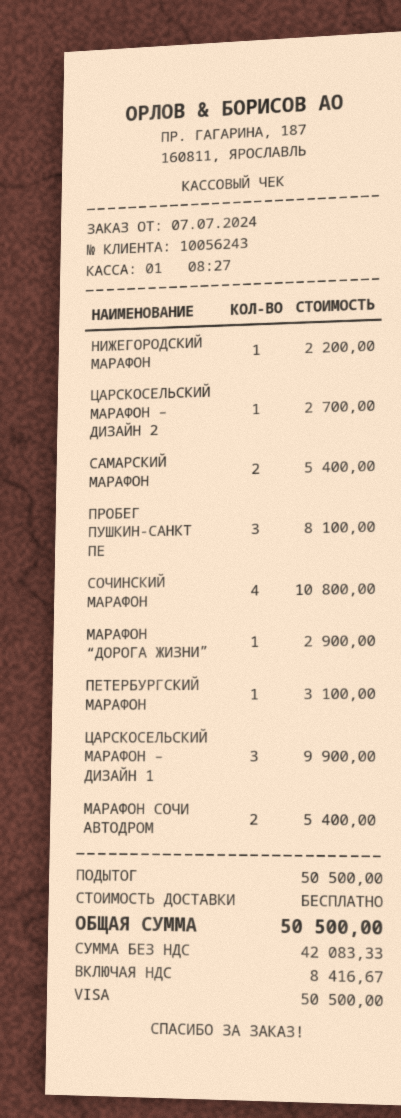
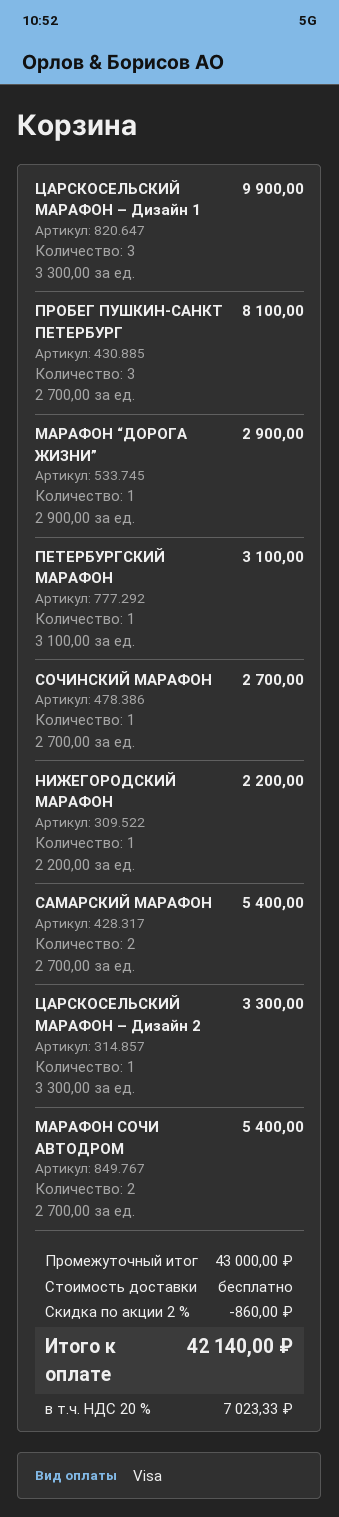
ЦАРСКОСЕЛЬСКИЙ МАРАФОН – ДИЗАЙН 2: 1 for 2700.00 -> 1 for 3300.00
СОЧИНСКИЙ МАРАФОН: 4 for 10800.00 -> 1 for 2700.00
subtotal: 50500.00 -> 43000.00
discount: none -> 2% = 860.00
tax: 8416.67 -> 7023.33
total: 50500.00 -> 42140.00

